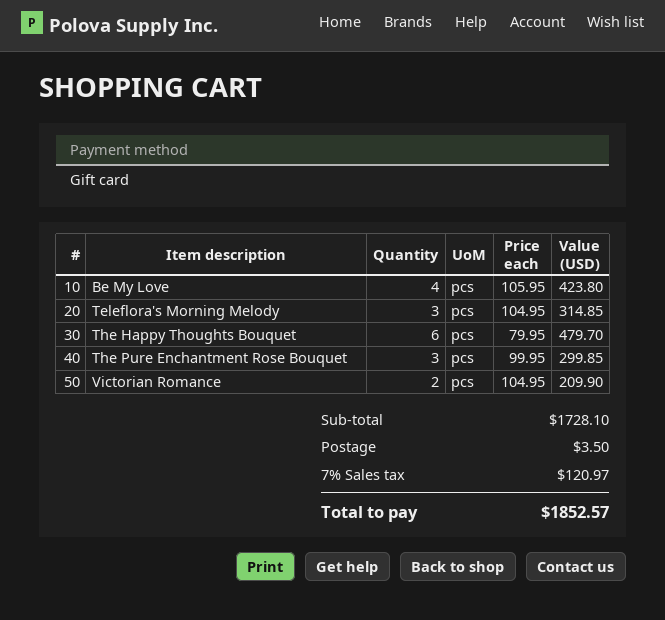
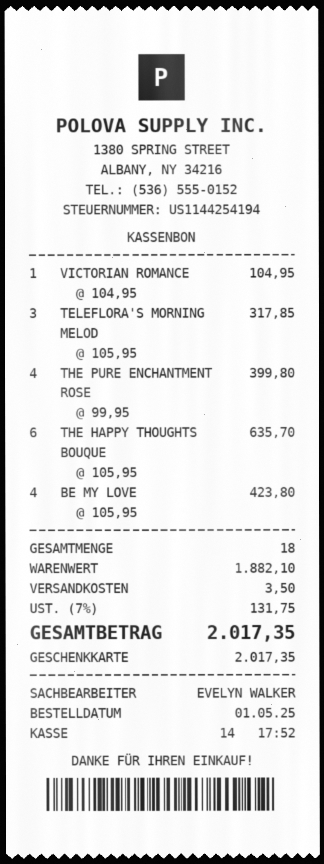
Teleflora's Morning Melody: 3 x 104.95 = 314.85 -> 3 x 105.95 = 317.85
The Happy Thoughts Bouquet: 6 x 79.95 = 479.70 -> 6 x 105.95 = 635.70
The Pure Enchantment Rose Bouquet: 3 x 99.95 = 299.85 -> 4 x 99.95 = 399.80
Victorian Romance: 2 x 104.95 = 209.90 -> 1 x 104.95 = 104.95
subtotal: 1728.10 -> 1882.10
tax: 7% = 120.97 -> 7% = 131.75
total: 1852.57 -> 2017.35

